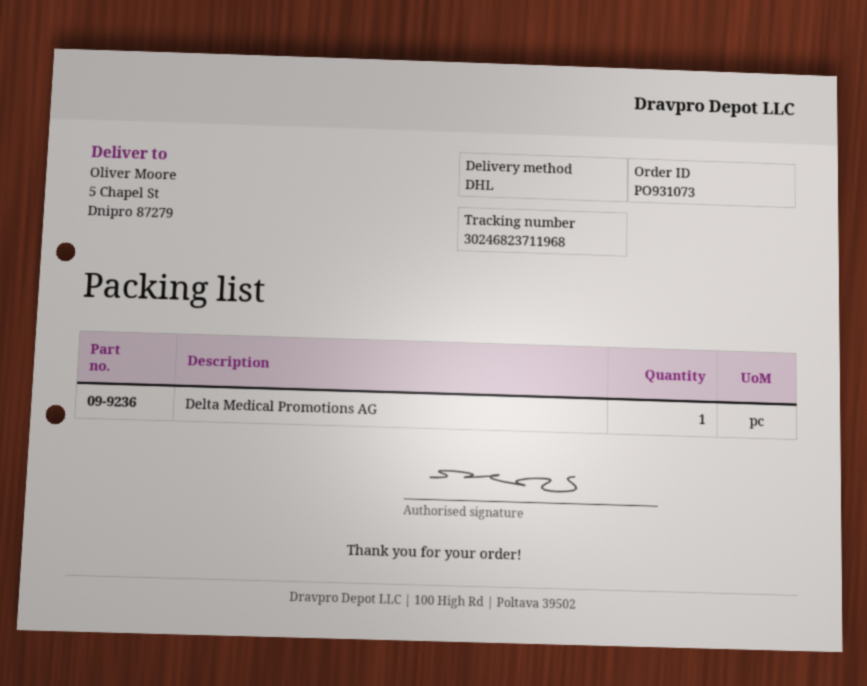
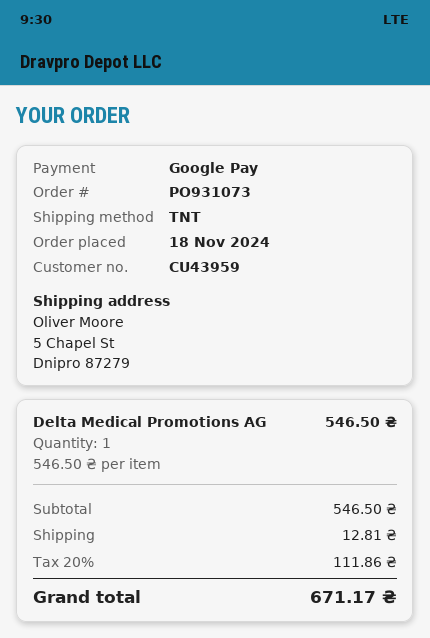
shipping method: DHL -> TNT

